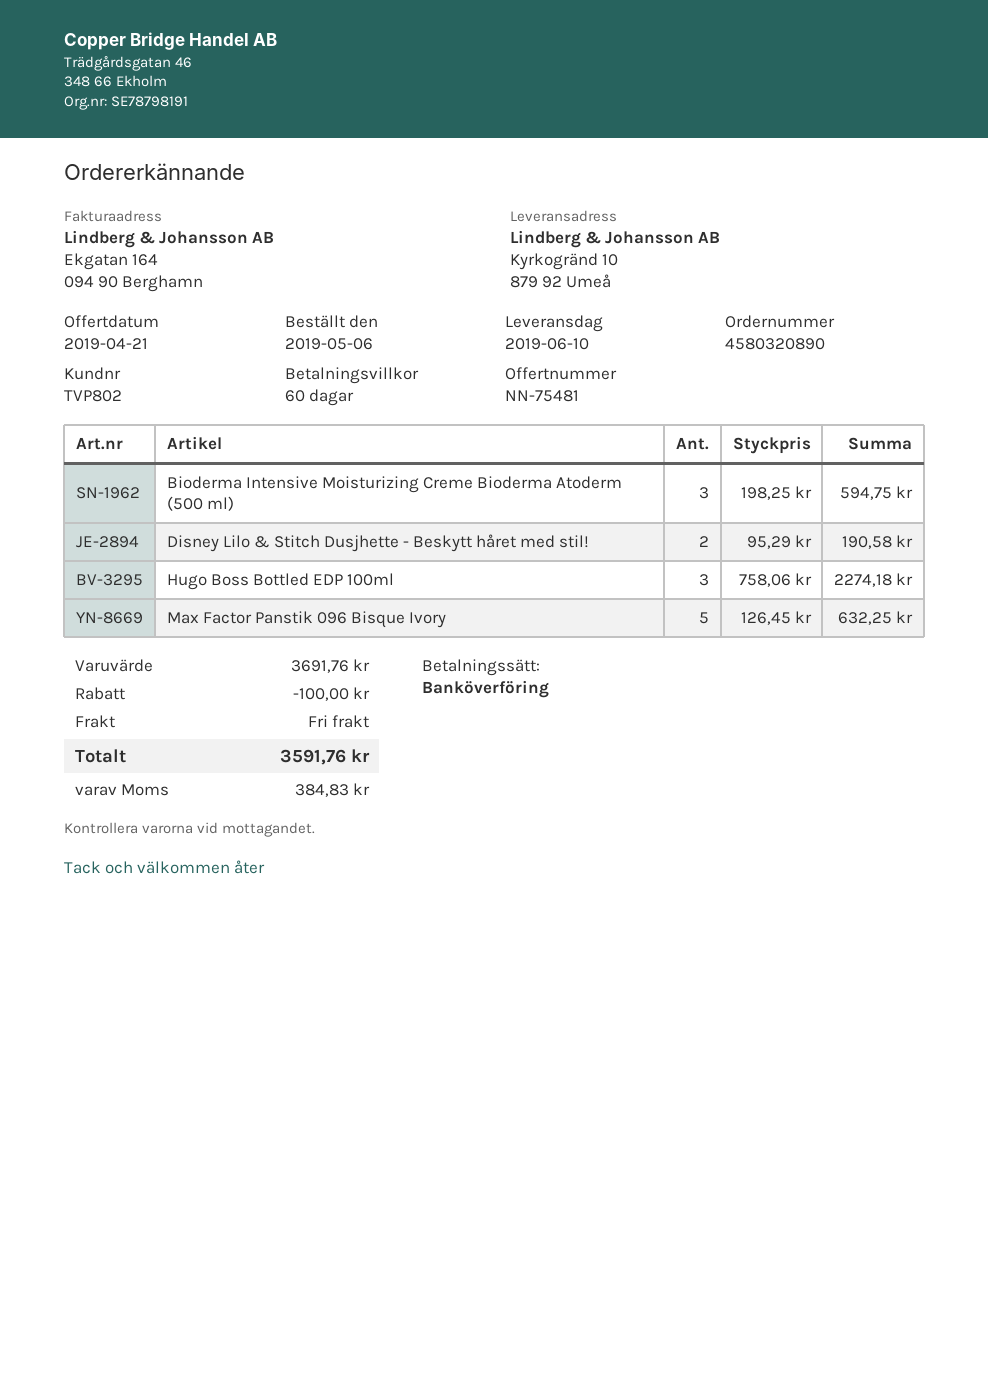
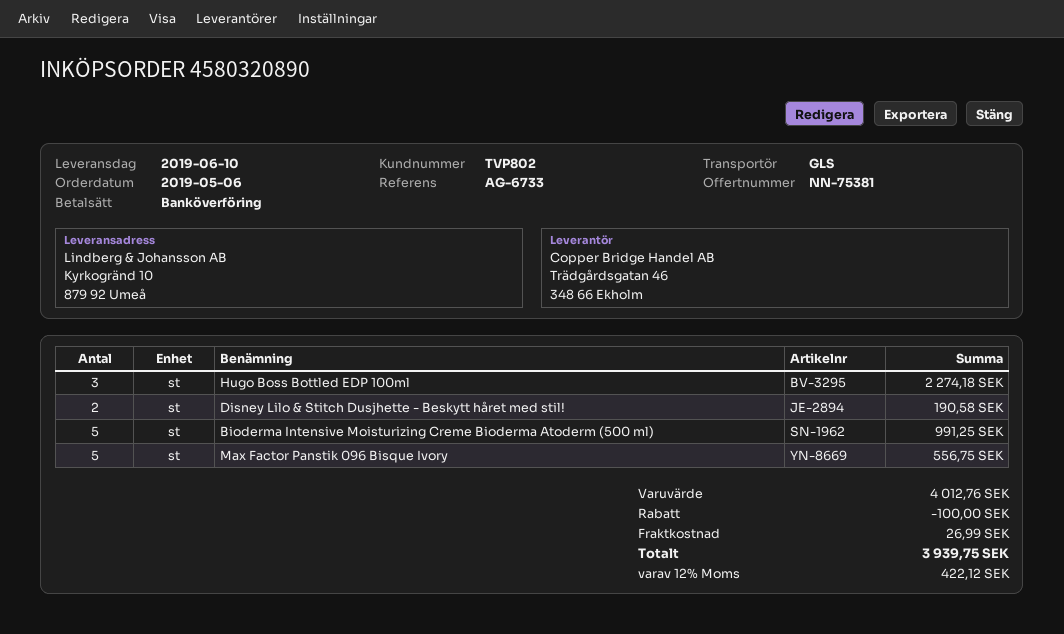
quote number: NN-75481 -> NN-75381
Bioderma Intensive Moisturizing Creme Bioderma Atoderm (500 ml): 3 for 594.75 -> 5 for 991.25
Max Factor Panstik 096 Bisque Ivory: 5 for 632.25 -> 5 for 556.75
subtotal: 3691.76 -> 4012.76
shipping: 0.00 -> 26.99
tax: 384.83 -> 422.12
total: 3591.76 -> 3939.75

